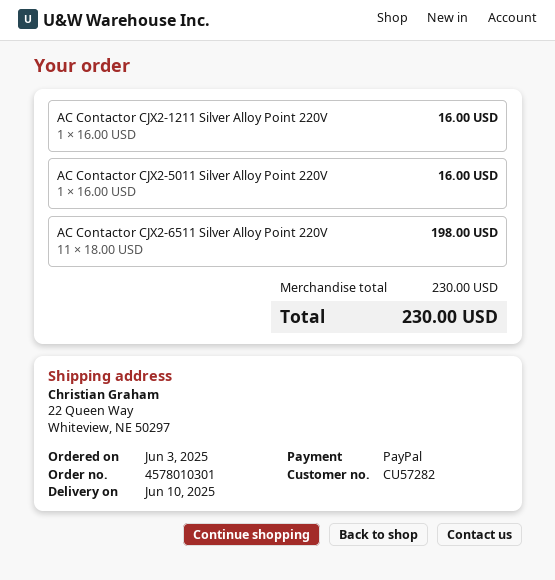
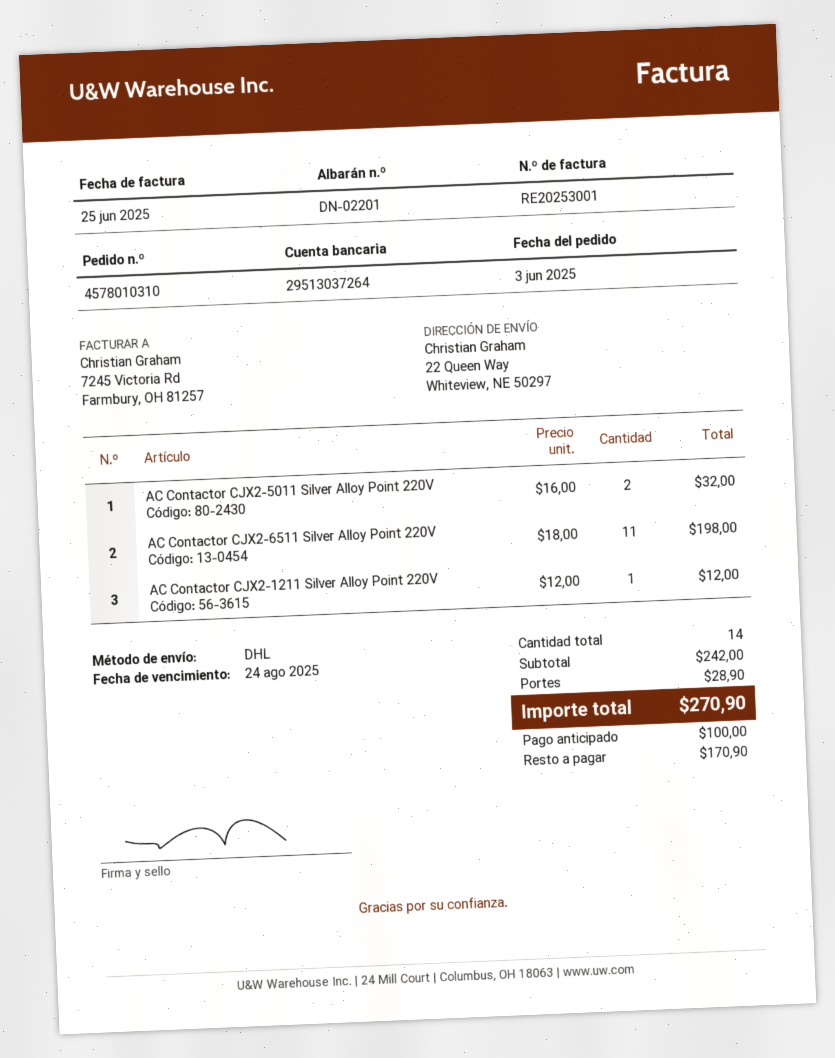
order number: 4578010301 -> 4578010310
AC Contactor CJX2-1211 Silver Alloy Point 220V: 1 x 16.00 = 16.00 -> 1 x 12.00 = 12.00
AC Contactor CJX2-5011 Silver Alloy Point 220V: 1 x 16.00 = 16.00 -> 2 x 16.00 = 32.00
subtotal: 230.00 -> 242.00
shipping: none -> 28.90
total: 230.00 -> 270.90

